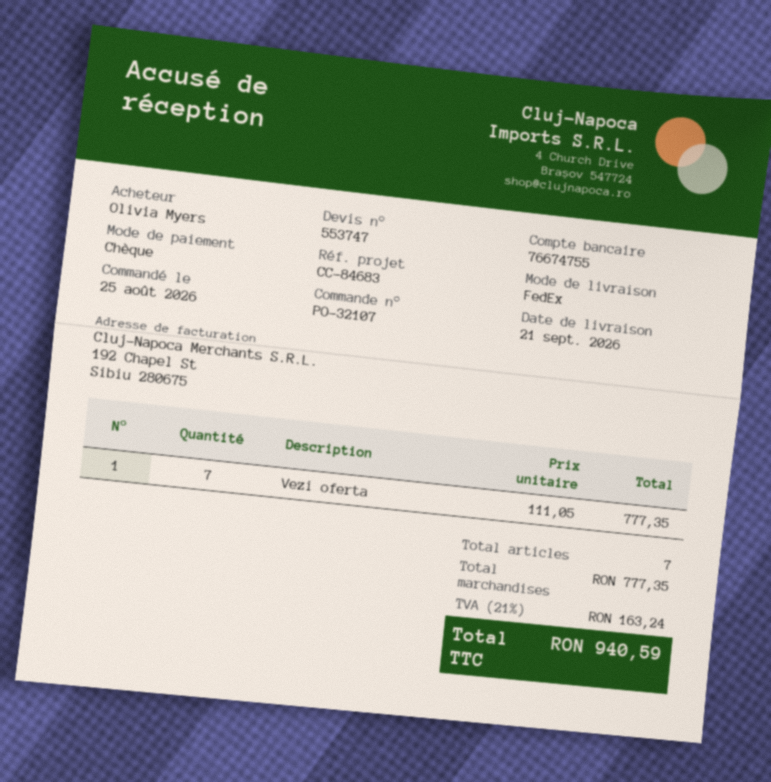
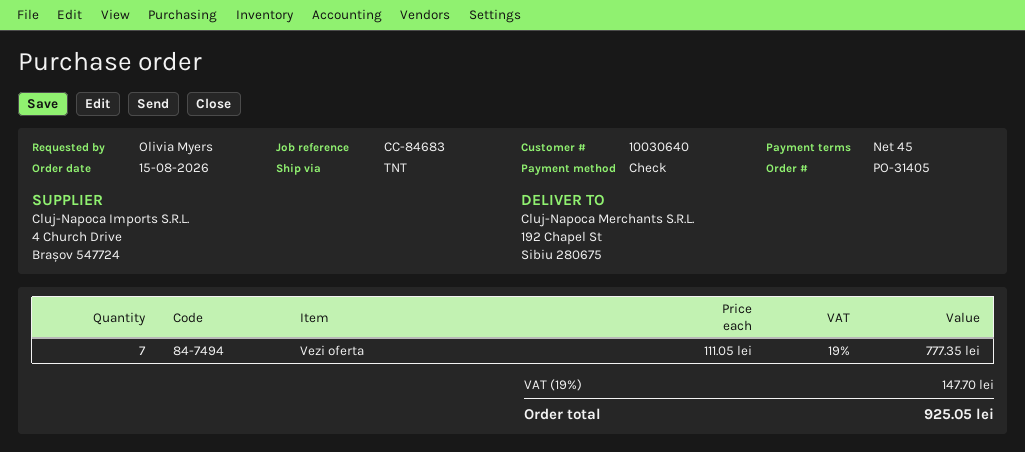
order number: PO-32107 -> PO-31405
order date: 2026-08-25 -> 2026-08-15
shipping method: FedEx -> TNT
tax: 21% = 163.24 -> 19% = 147.70
total: 940.59 -> 925.05

